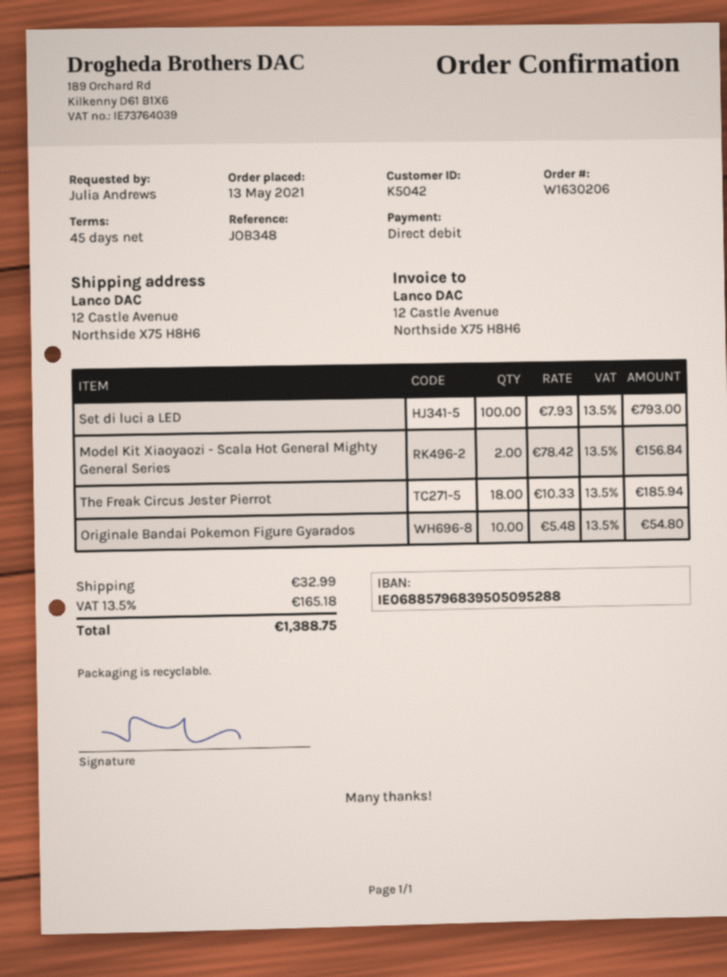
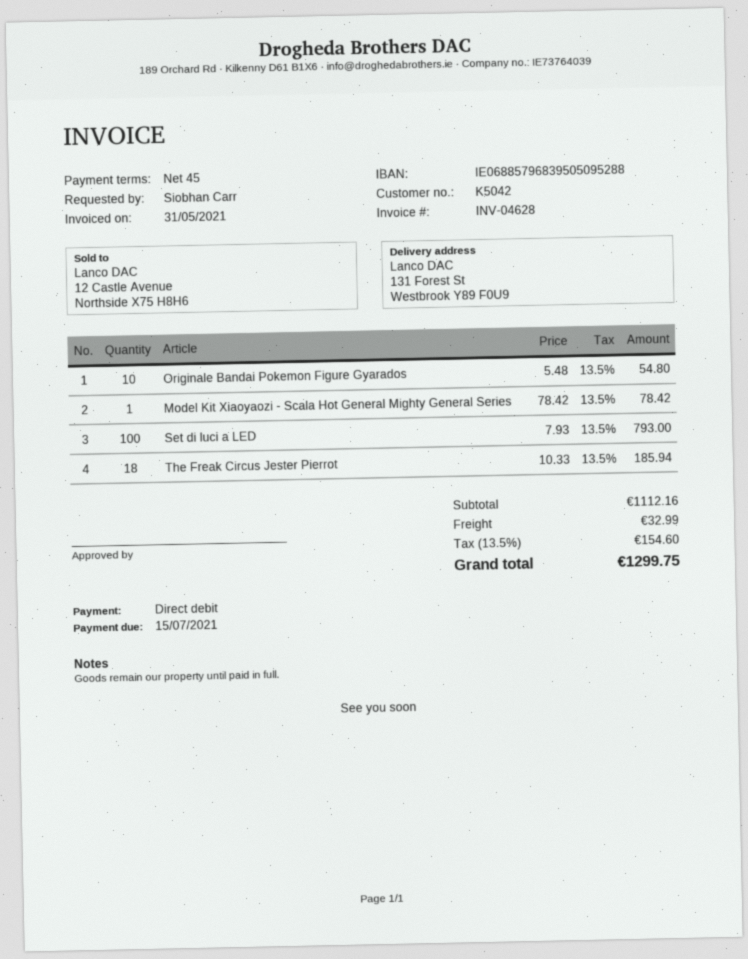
ordered by: Julia Andrews -> Siobhan Carr
ship to: 12 Castle Avenue, Northside X75 H8H6 -> 131 Forest St, Westbrook Y89 F0U9
Model Kit Xiaoyaozi - Scala Hot General Mighty General Series: 2 x 78.42 = 156.84 -> 1 x 78.42 = 78.42
tax: 13.5% = 165.18 -> 13.5% = 154.60
total: 1388.75 -> 1299.75

